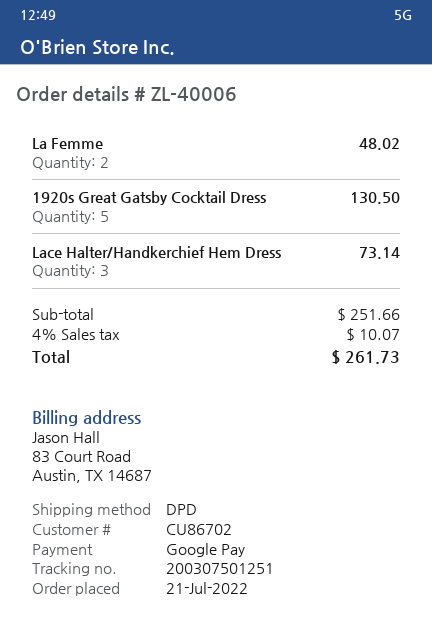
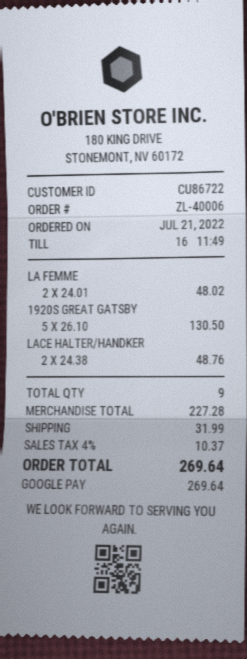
customer number: CU86702 -> CU86722
Lace Halter/Handkerchief Hem Dress: 3 for 73.14 -> 2 for 48.76
subtotal: 251.66 -> 227.28
shipping: none -> 31.99
tax: 4% = 10.07 -> 4% = 10.37
total: 261.73 -> 269.64

